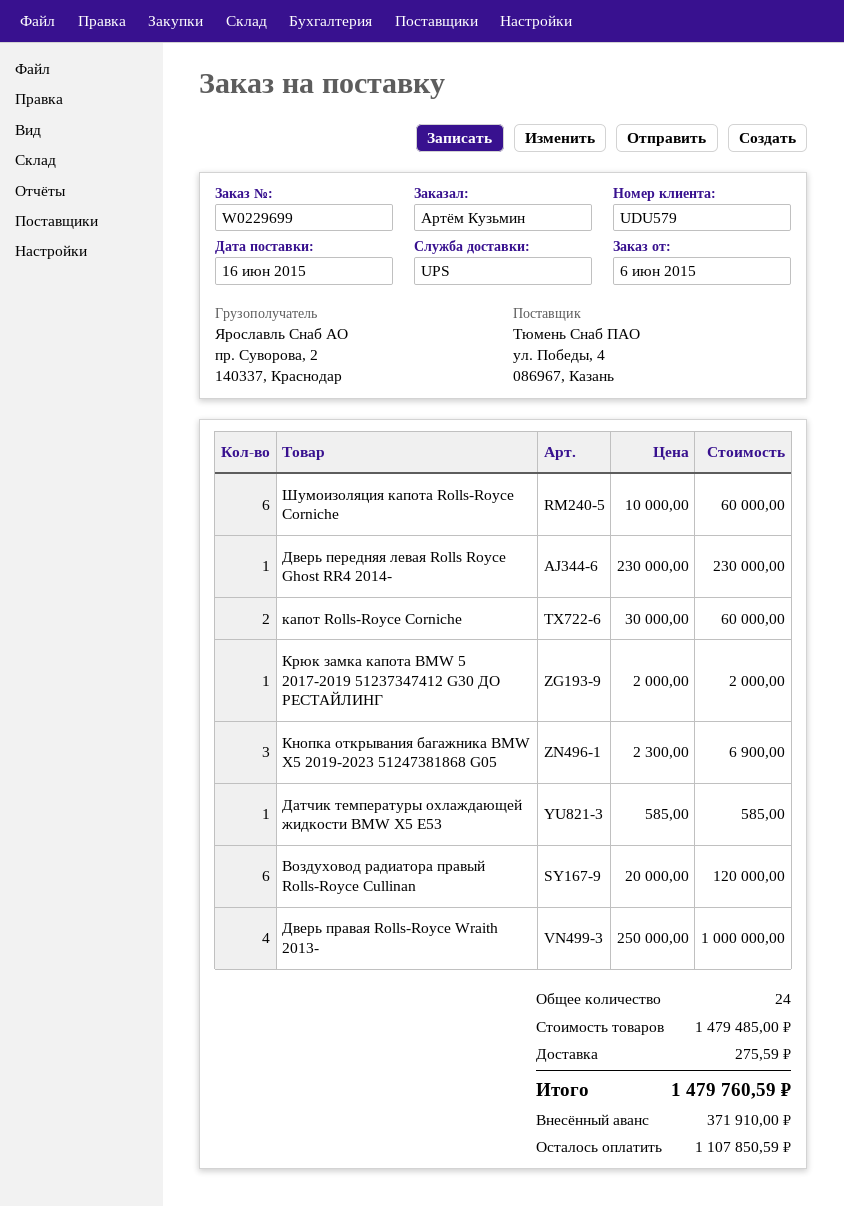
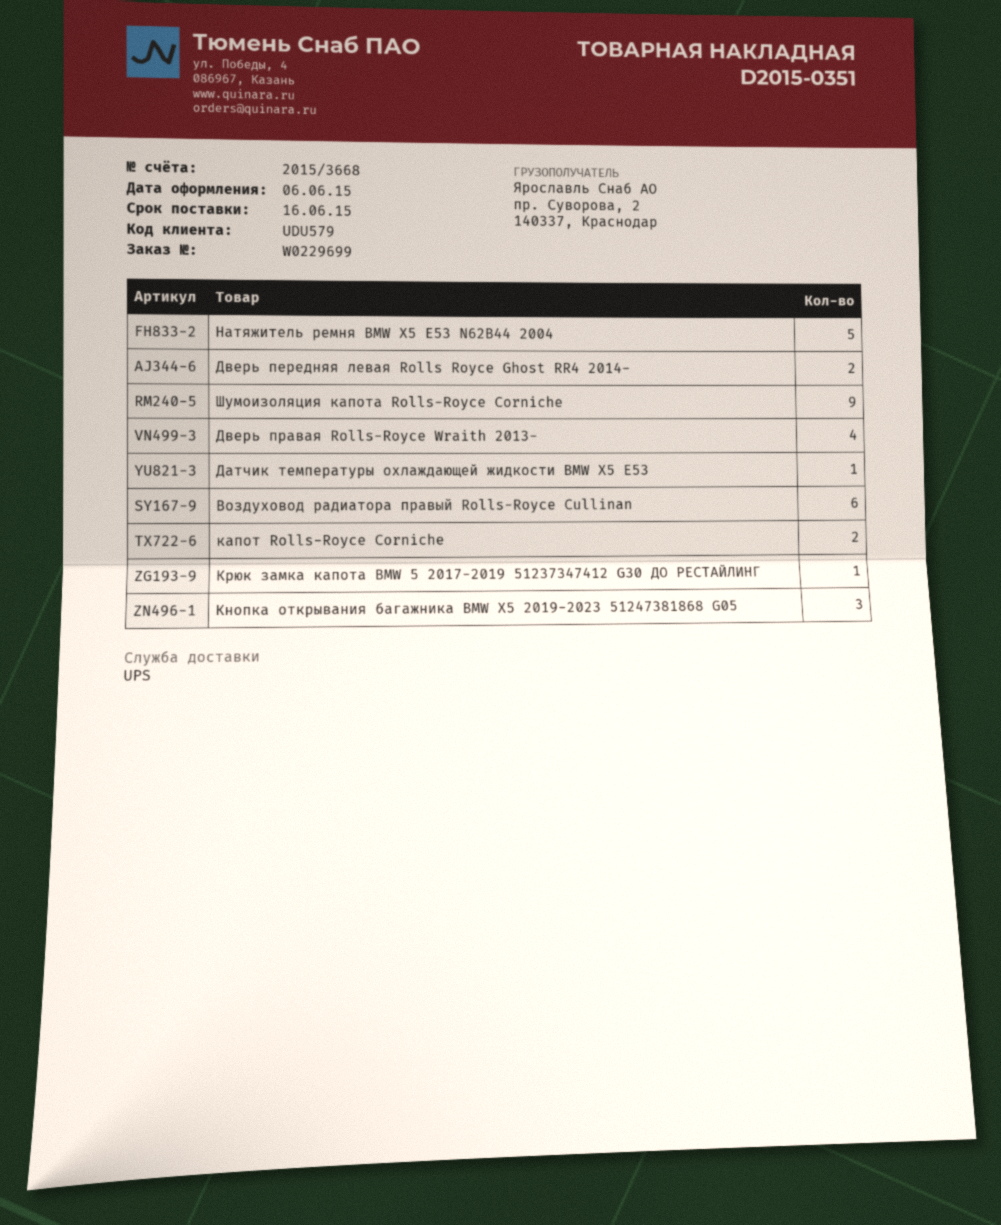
Шумоизоляция капота Rolls-Royce Corniche: 6 -> 9
Дверь передняя левая Rolls Royce Ghost RR4 2014-: 1 -> 2
Натяжитель ремня BMW X5 E53 N62B44 2004: none -> 5

